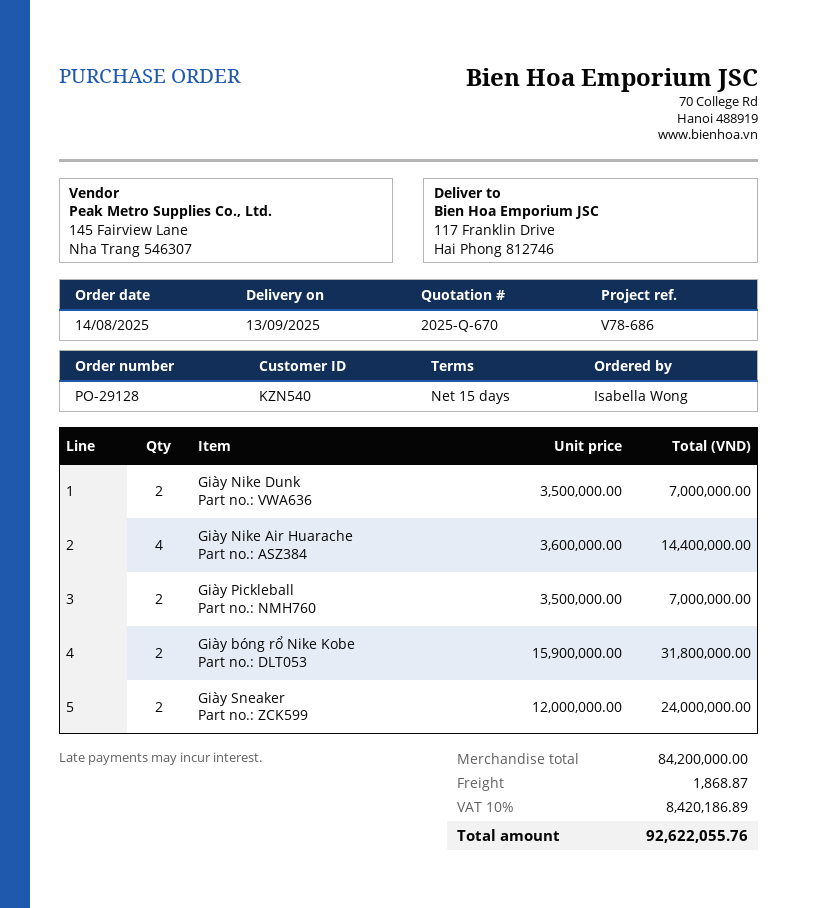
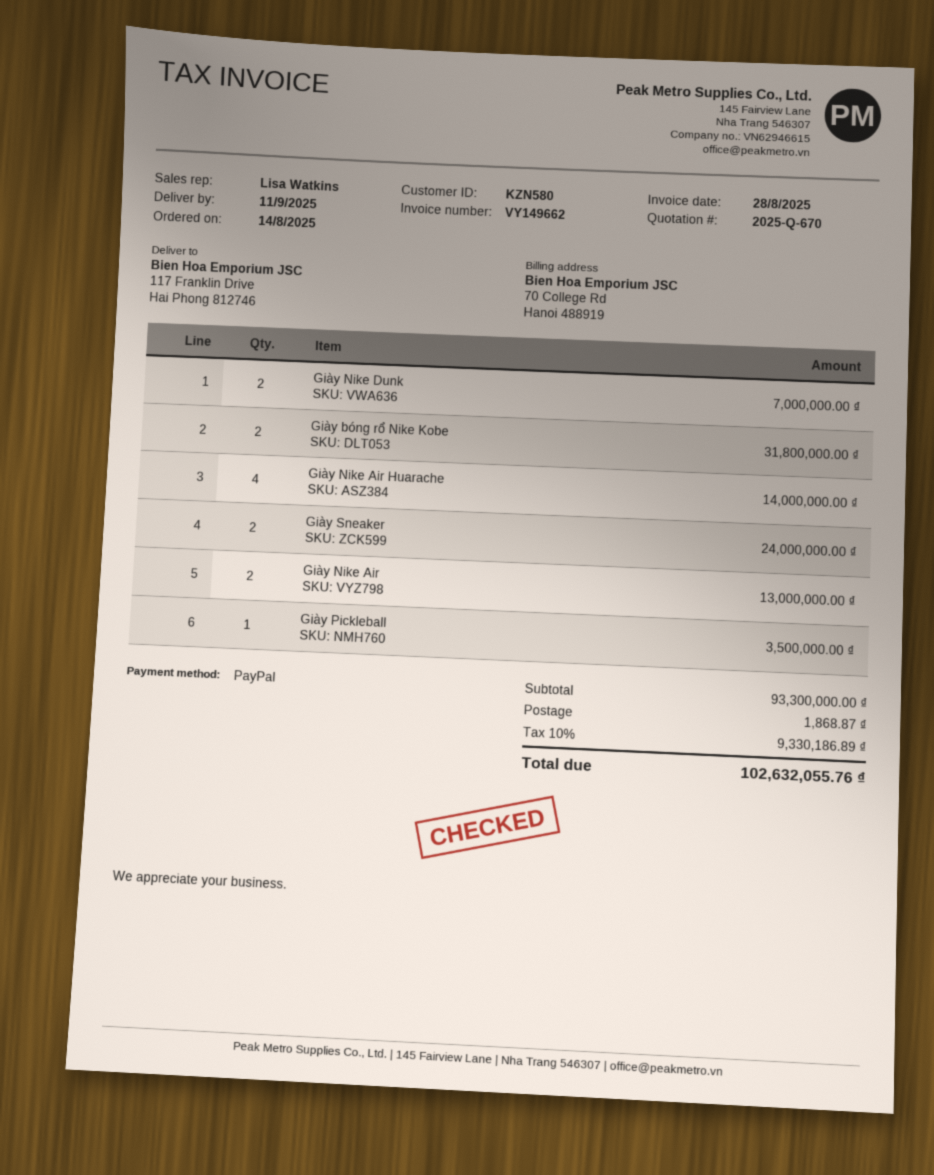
delivery date: 2025-09-13 -> 2025-09-11
customer number: KZN540 -> KZN580
Giày Nike Air Huarache: 4 for 14400000.00 -> 4 for 14000000.00
Giày Pickleball: 2 for 7000000.00 -> 1 for 3500000.00
Giày Nike Air: none -> 2 for 13000000.00
subtotal: 84200000.00 -> 93300000.00
tax: 10% = 8420186.89 -> 10% = 9330186.89
total: 92622055.76 -> 102632055.76

